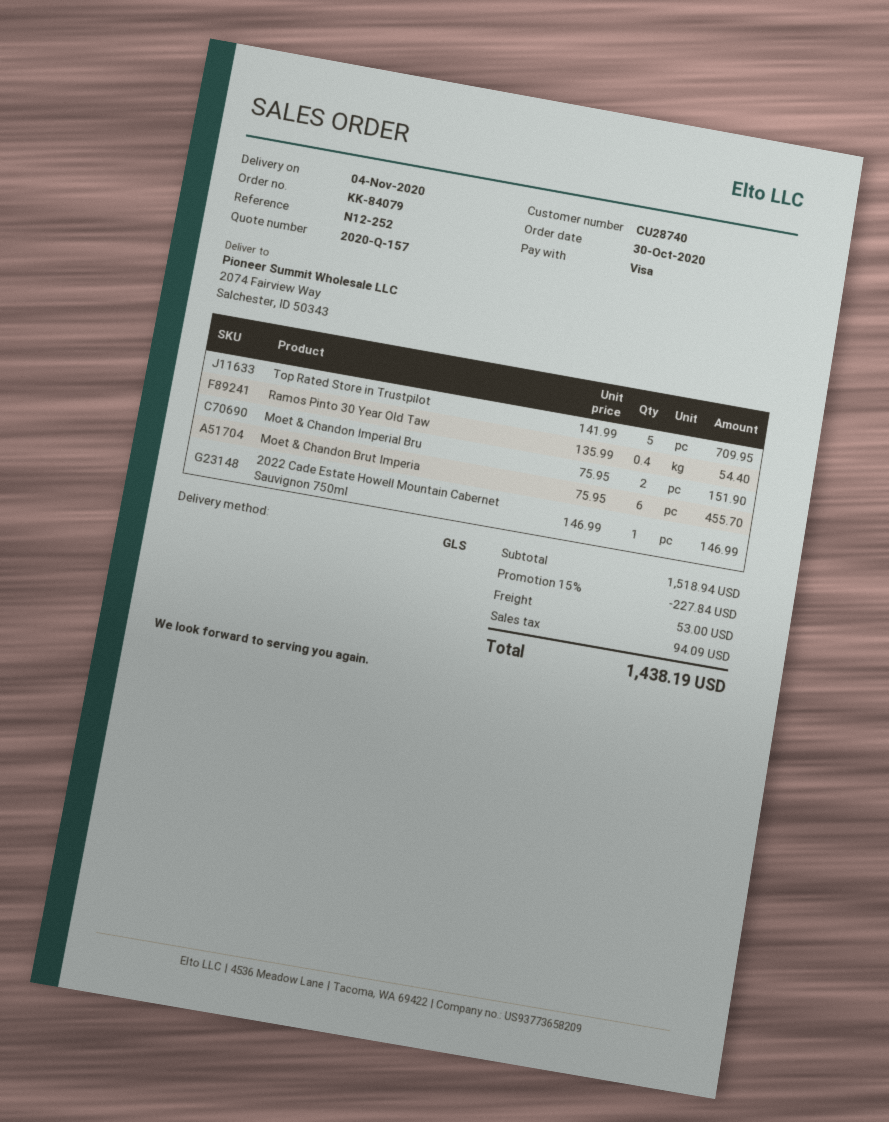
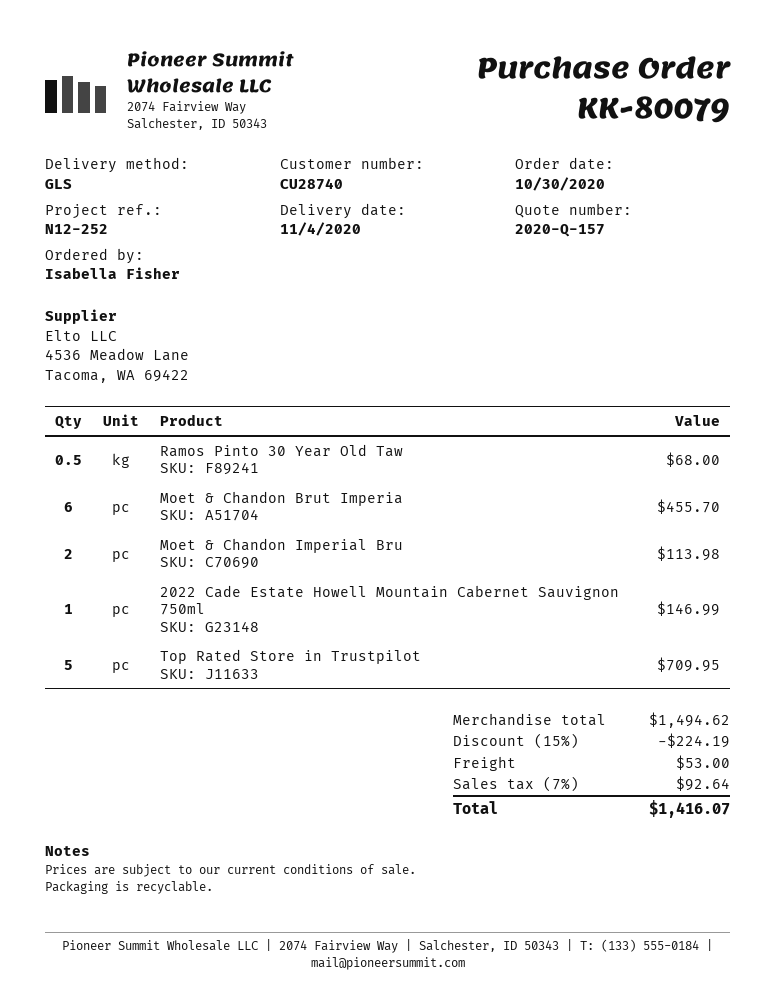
order number: KK-84079 -> KK-80079
Ramos Pinto 30 Year Old Taw: 0.4 for 54.40 -> 0.5 for 68.00
Moet & Chandon Imperial Bru: 2 for 151.90 -> 2 for 113.98
subtotal: 1518.94 -> 1494.62
discount: 15% = 227.84 -> 15% = 224.19
tax: 94.09 -> 92.64
total: 1438.19 -> 1416.07

